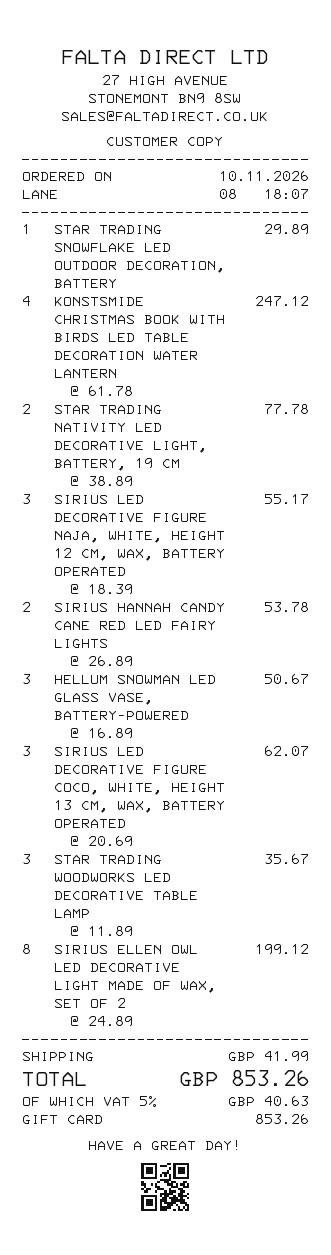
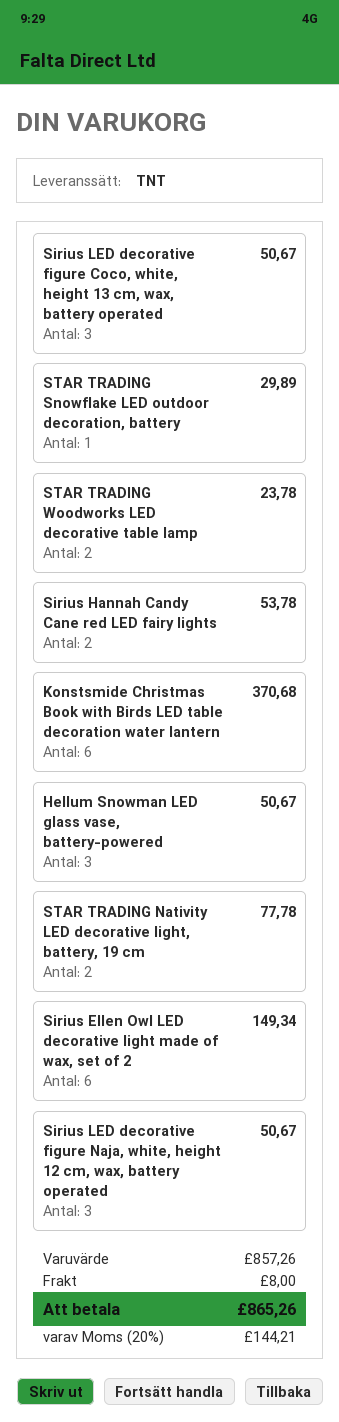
KONSTSMIDE CHRISTMAS BOOK WITH BIRDS LED TABLE DECORATION WATER LANTERN: 4 for 247.12 -> 6 for 370.68
SIRIUS LED DECORATIVE FIGURE NAJA, WHITE, HEIGHT 12 CM, WAX, BATTERY OPERATED: 3 for 55.17 -> 3 for 50.67
SIRIUS LED DECORATIVE FIGURE COCO, WHITE, HEIGHT 13 CM, WAX, BATTERY OPERATED: 3 for 62.07 -> 3 for 50.67
STAR TRADING WOODWORKS LED DECORATIVE TABLE LAMP: 3 for 35.67 -> 2 for 23.78
SIRIUS ELLEN OWL LED DECORATIVE LIGHT MADE OF WAX, SET OF 2: 8 for 199.12 -> 6 for 149.34
shipping: 41.99 -> 8.00
tax: 5% = 40.63 -> 20% = 144.21
total: 853.26 -> 865.26

